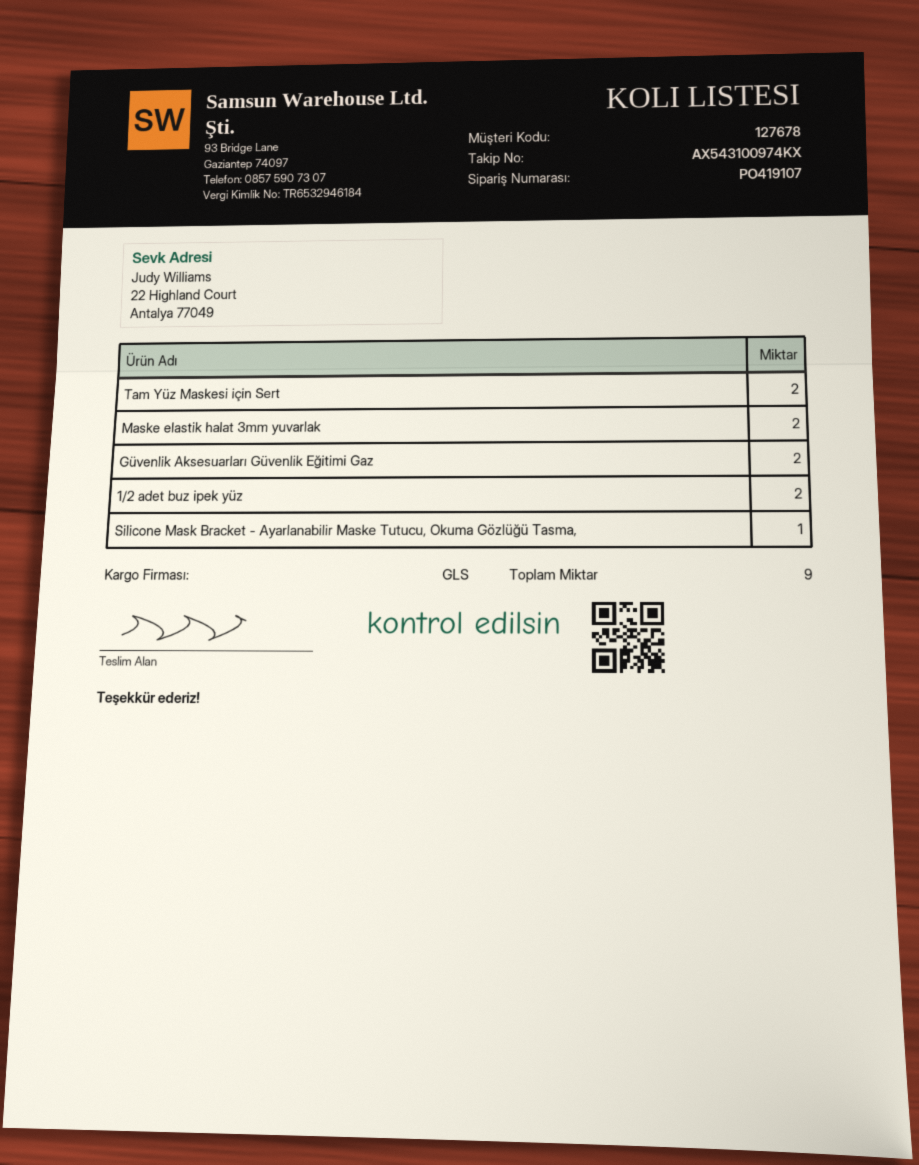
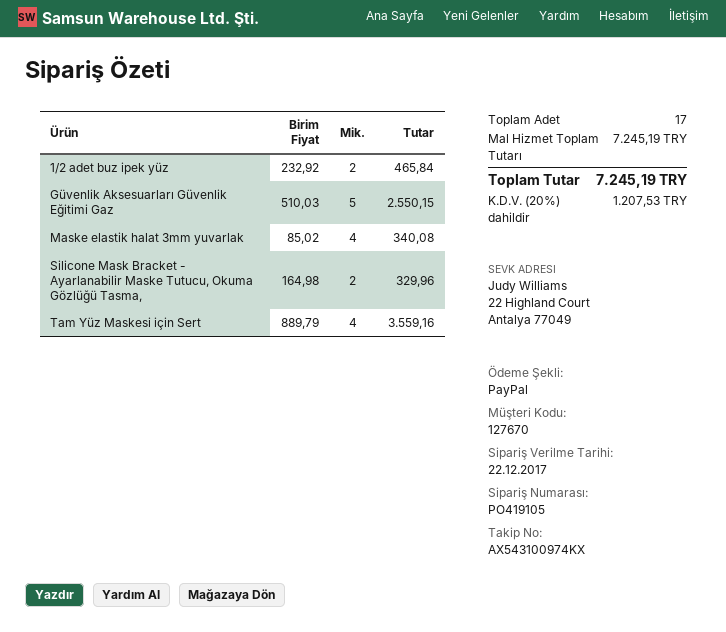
order number: PO419107 -> PO419105
customer number: 127678 -> 127670
Tam Yüz Maskesi için Sert: 2 -> 4
Maske elastik halat 3mm yuvarlak: 2 -> 4
Güvenlik Aksesuarları Güvenlik Eğitimi Gaz: 2 -> 5
Silicone Mask Bracket - Ayarlanabilir Maske Tutucu, Okuma Gözlüğü Tasma,: 1 -> 2
total quantity: 9 -> 17

